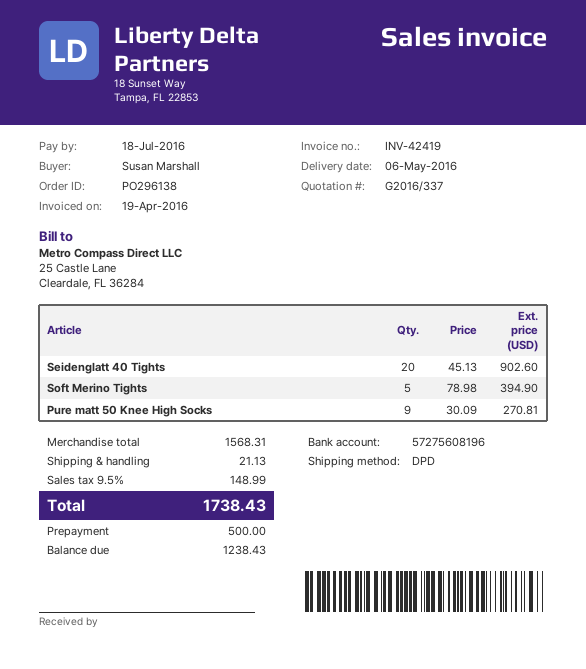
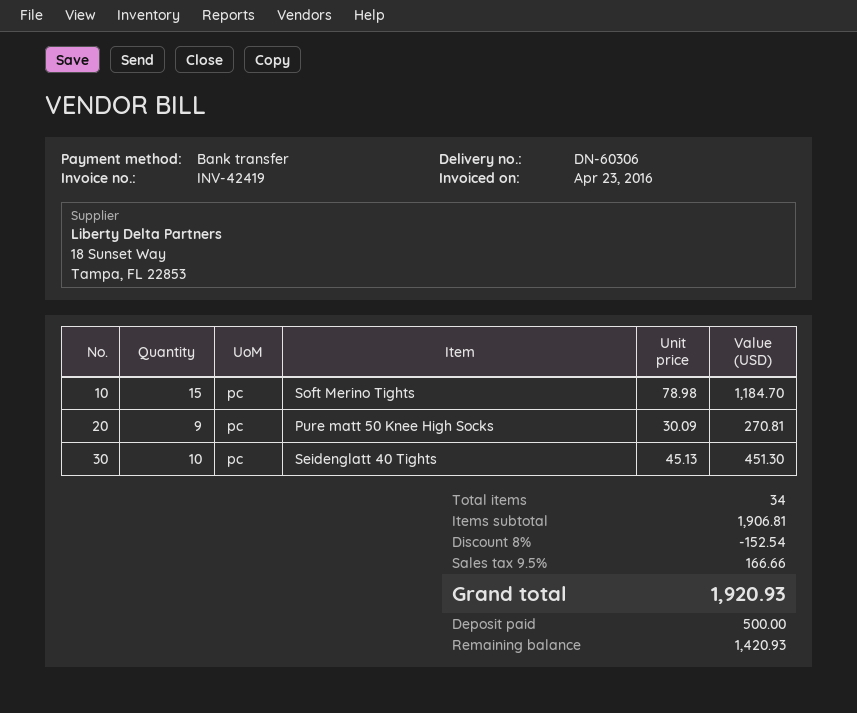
invoice date: 2016-04-19 -> 2016-04-23
Seidenglatt 40 Tights: 20 x 45.13 = 902.60 -> 10 x 45.13 = 451.30
Soft Merino Tights: 5 x 78.98 = 394.90 -> 15 x 78.98 = 1184.70
subtotal: 1568.31 -> 1906.81
discount: none -> 8% = 152.54
shipping: 21.13 -> none
tax: 9.5% = 148.99 -> 9.5% = 166.66
total: 1738.43 -> 1920.93
balance: 1238.43 -> 1420.93

